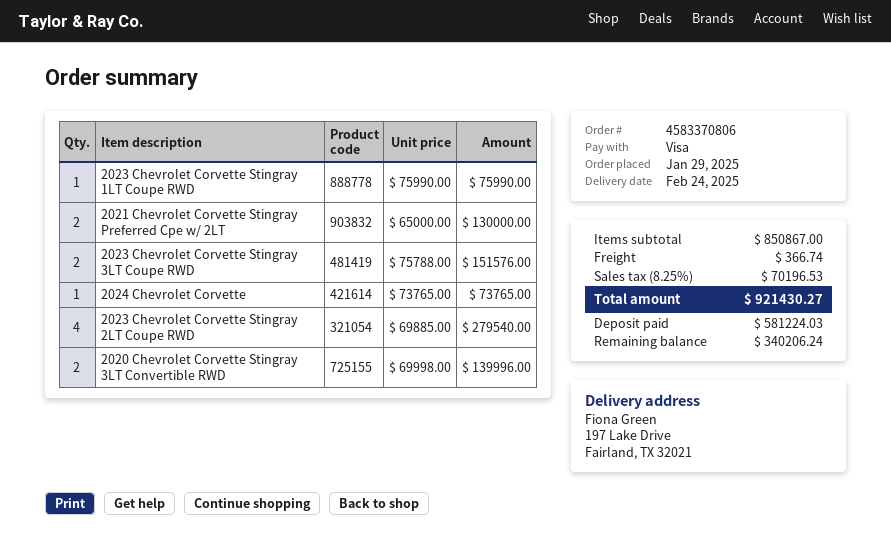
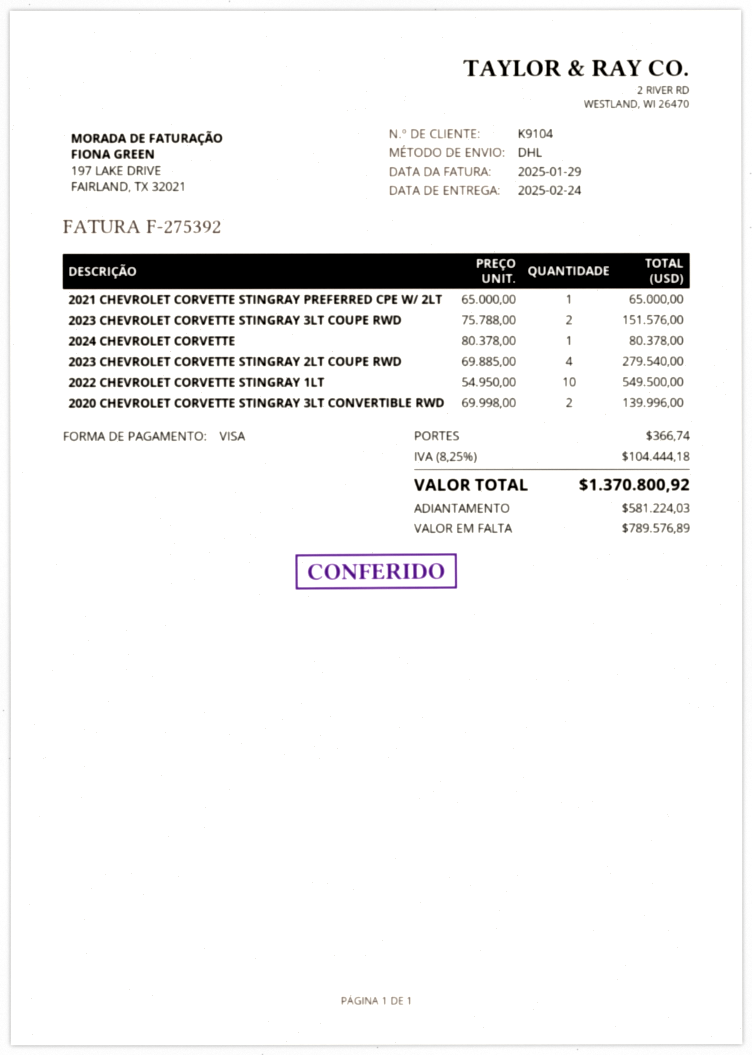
2023 Chevrolet Corvette Stingray 1LT Coupe RWD: 1 x 75990.00 = 75990.00 -> none
2021 Chevrolet Corvette Stingray Preferred Cpe w/ 2LT: 2 x 65000.00 = 130000.00 -> 1 x 65000.00 = 65000.00
2024 Chevrolet Corvette: 1 x 73765.00 = 73765.00 -> 1 x 80378.00 = 80378.00
2022 CHEVROLET CORVETTE STINGRAY 1LT: none -> 10 x 54950.00 = 549500.00
tax: 8.25% = 70196.53 -> 8.25% = 104444.18
total: 921430.27 -> 1370800.92
balance: 340206.24 -> 789576.89

